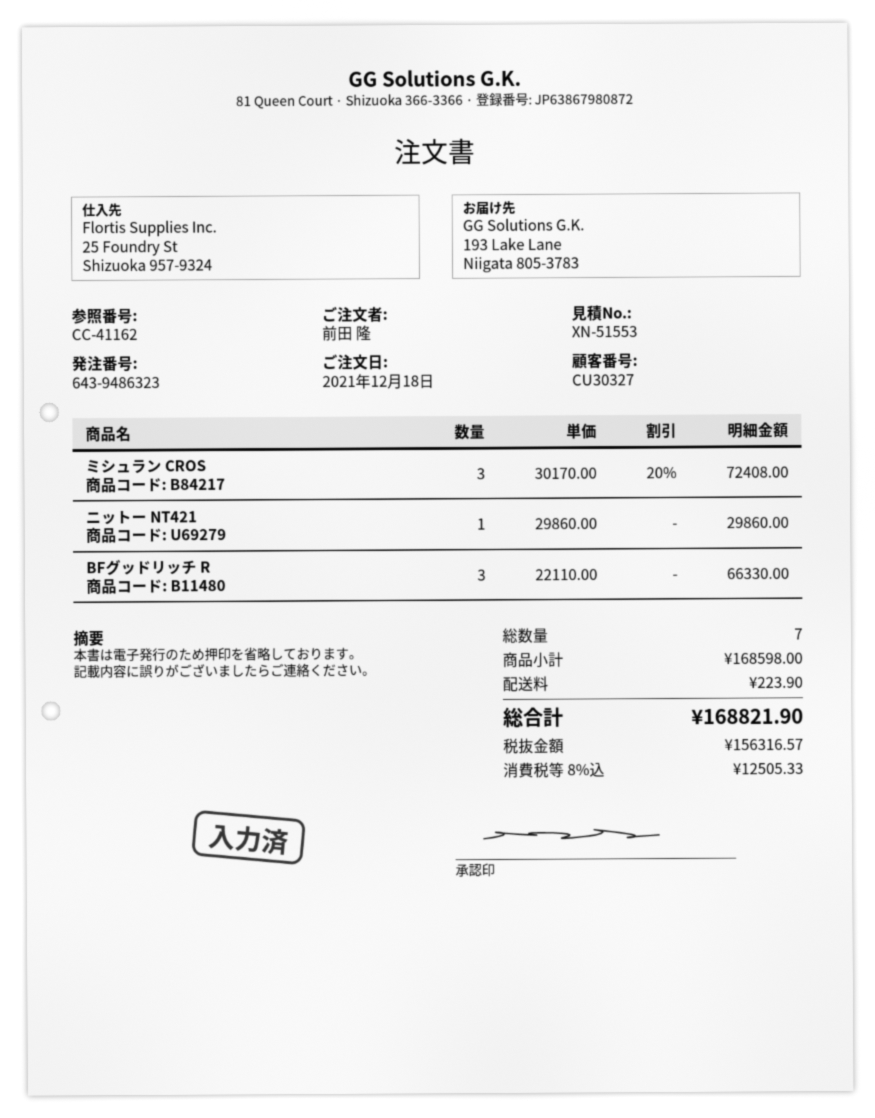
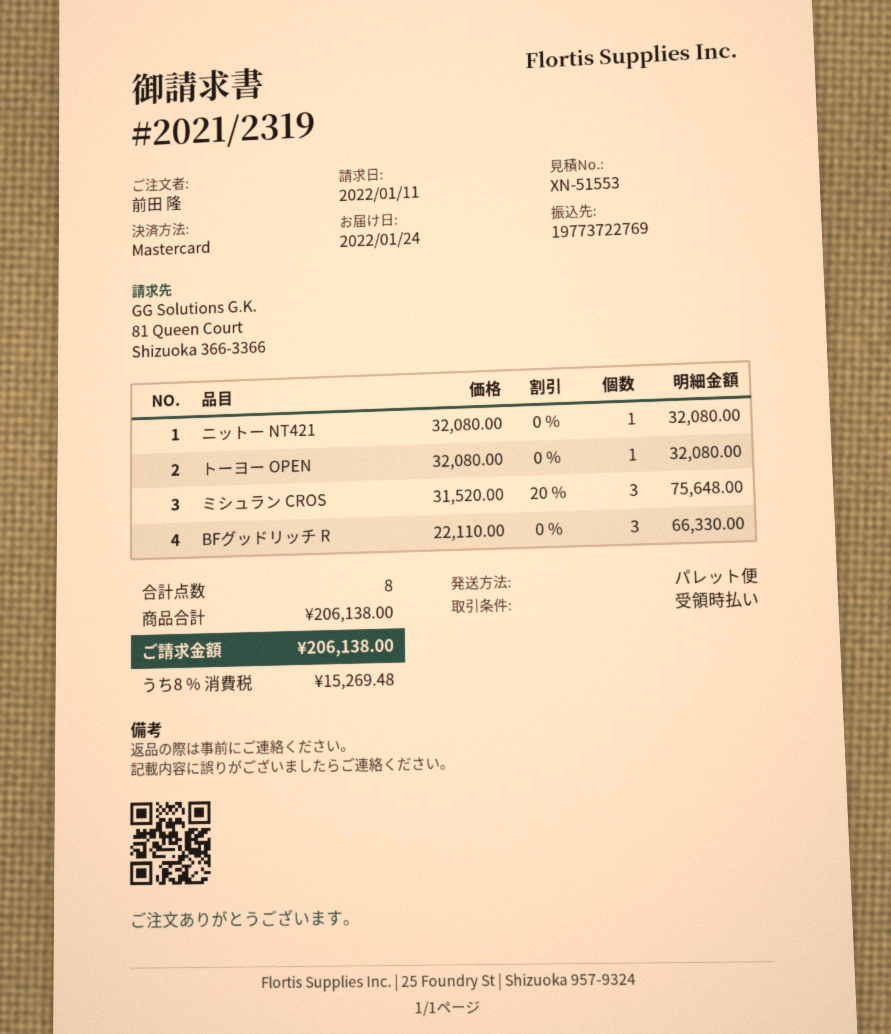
ミシュラン CROS: 3 x 30170.00 - 20% = 72408.00 -> 3 x 31520.00 - 20% = 75648.00
ニットー NT421: 1 x 29860.00 = 29860.00 -> 1 x 32080.00 = 32080.00
トーヨー OPEN: none -> 1 x 32080.00 = 32080.00
total quantity: 7 -> 8
subtotal: 168598.00 -> 206138.00
shipping: 223.90 -> none
tax: 8% = 12505.33 -> 8% = 15269.48
total: 168821.90 -> 206138.00

